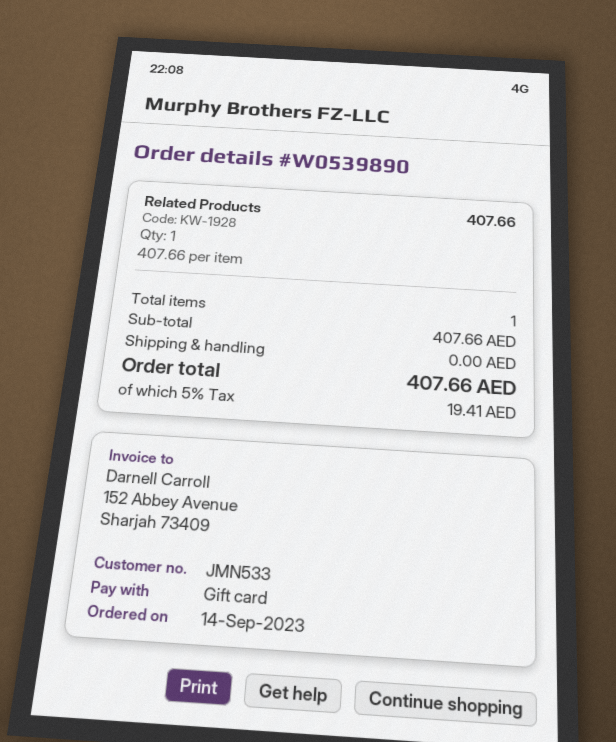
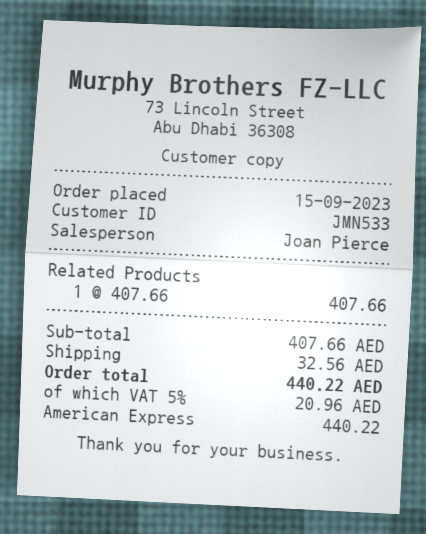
order date: 2023-09-14 -> 2023-09-15
payment method: gift card -> American Express
shipping: 0.00 -> 32.56
tax: 5% = 19.41 -> 5% = 20.96
total: 407.66 -> 440.22

